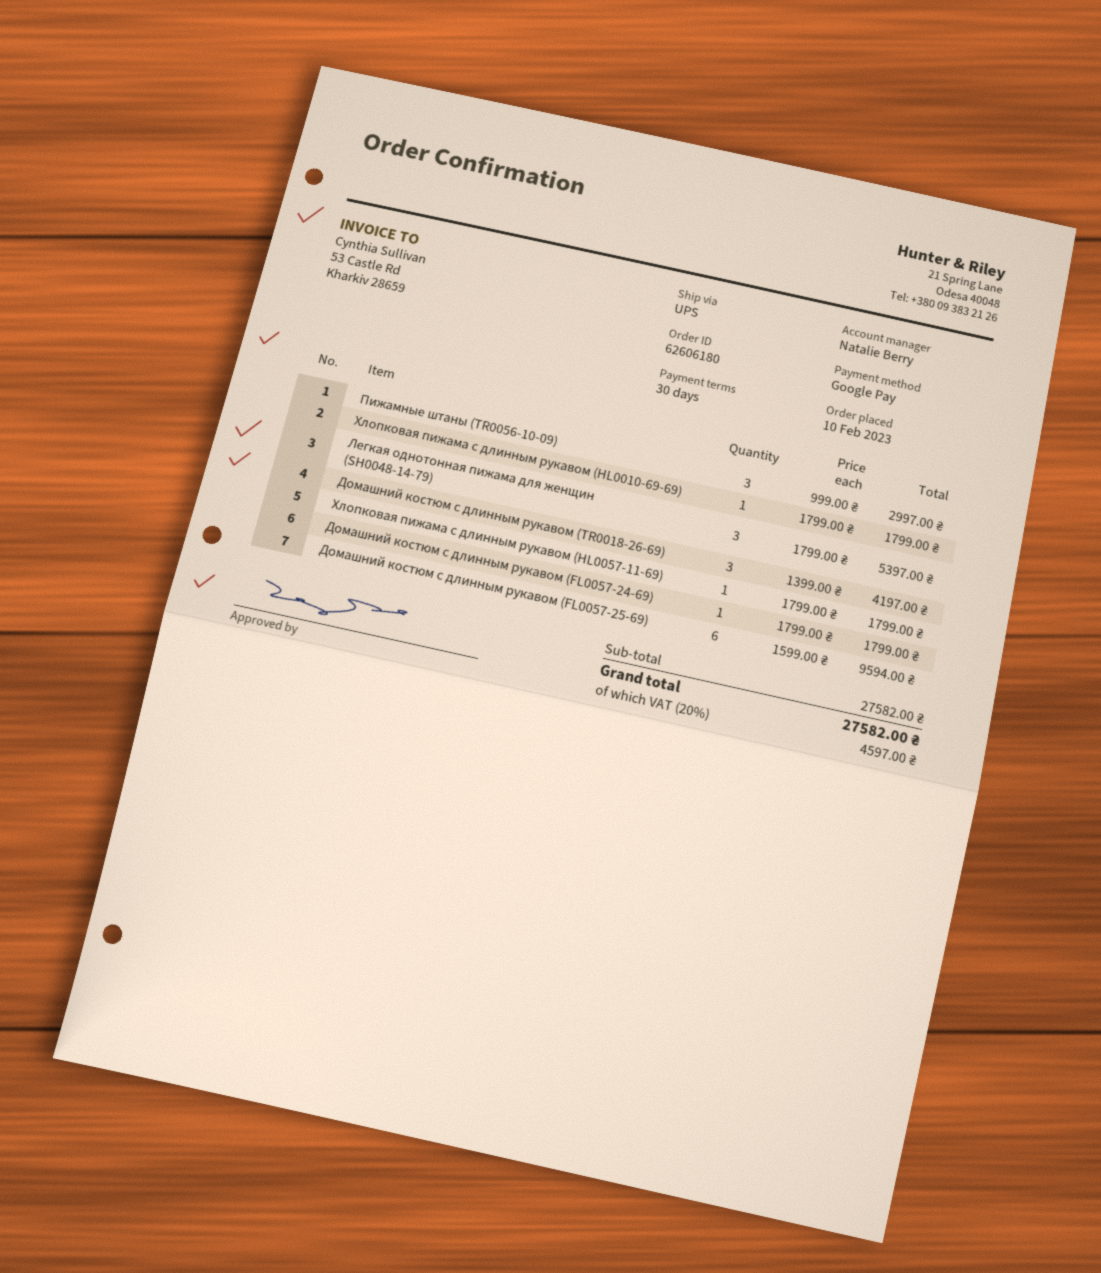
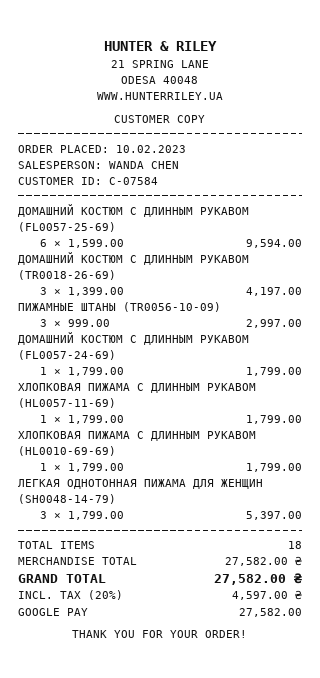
sales rep: Natalie Berry -> WANDA CHEN

